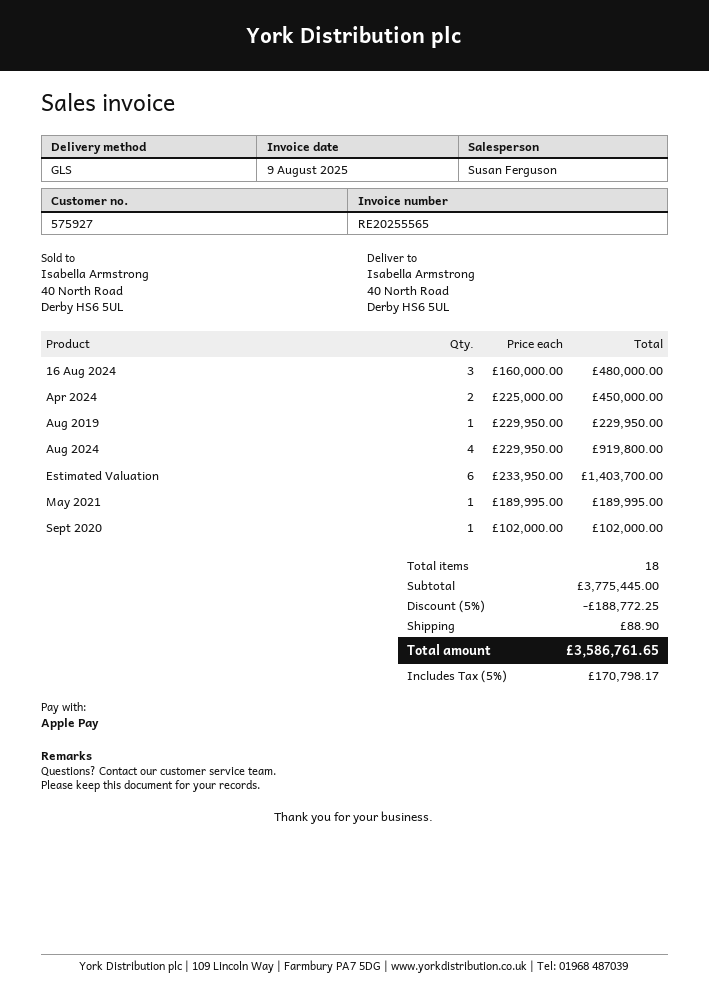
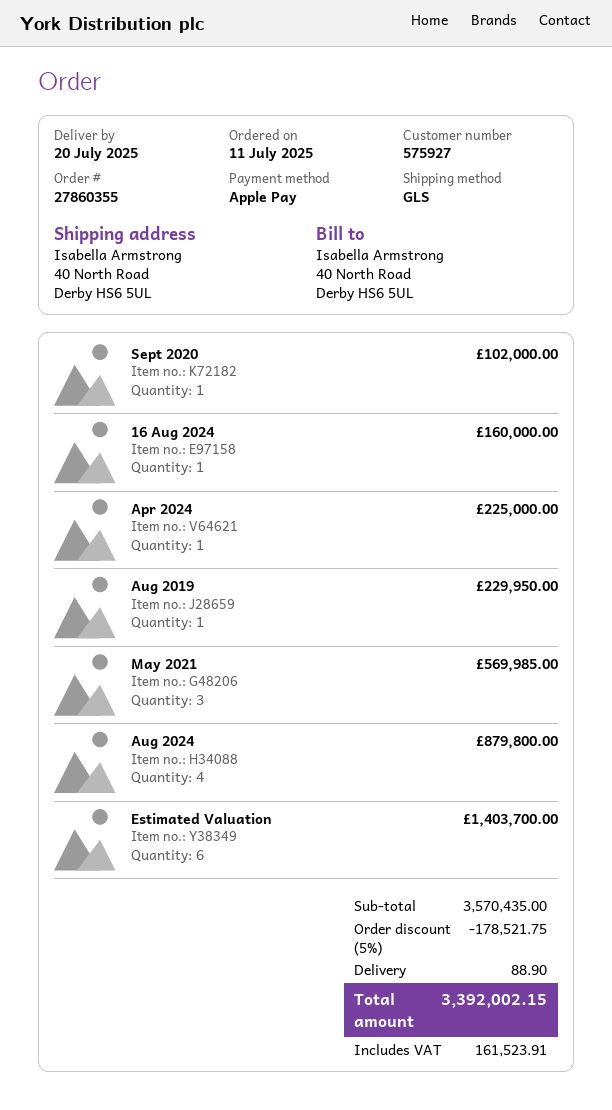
16 Aug 2024: 3 for 480000.00 -> 1 for 160000.00
Apr 2024: 2 for 450000.00 -> 1 for 225000.00
Aug 2024: 4 for 919800.00 -> 4 for 879800.00
May 2021: 1 for 189995.00 -> 3 for 569985.00
subtotal: 3775445.00 -> 3570435.00
discount: 5% = 188772.25 -> 5% = 178521.75
tax: 170798.17 -> 161523.91
total: 3586761.65 -> 3392002.15

